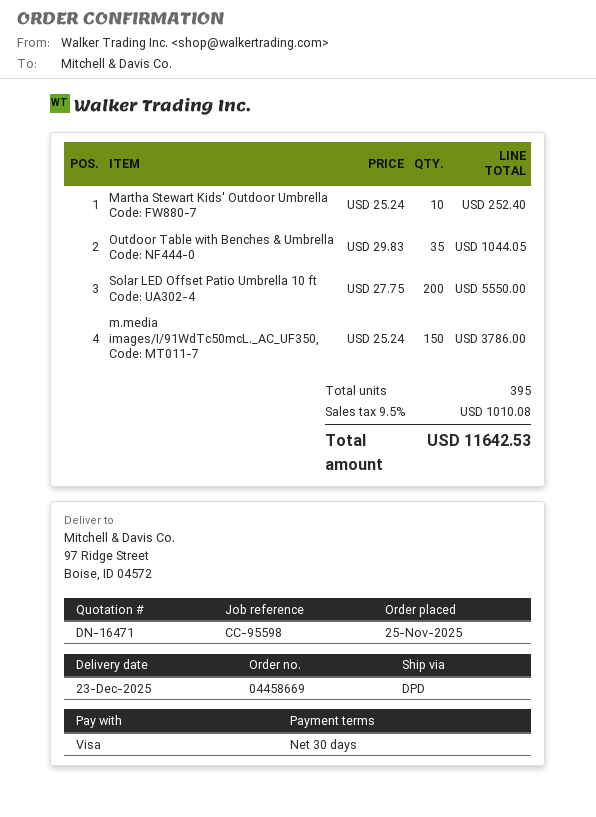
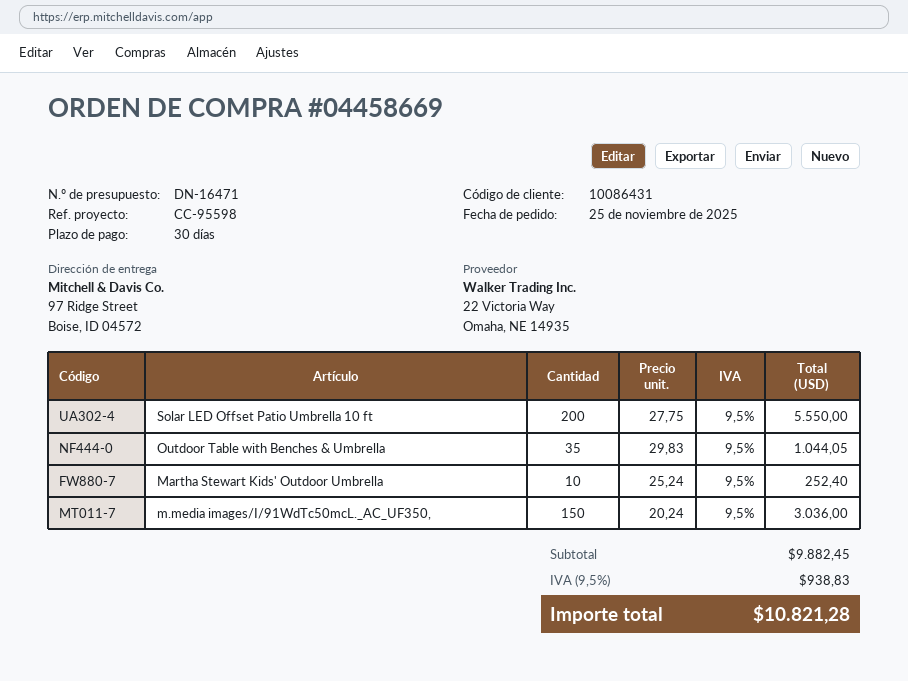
m.media images/I/91WdTc50mcL._AC_UF350,: 150 x 25.24 = 3786.00 -> 150 x 20.24 = 3036.00
tax: 9.5% = 1010.08 -> 9.5% = 938.83
total: 11642.53 -> 10821.28

